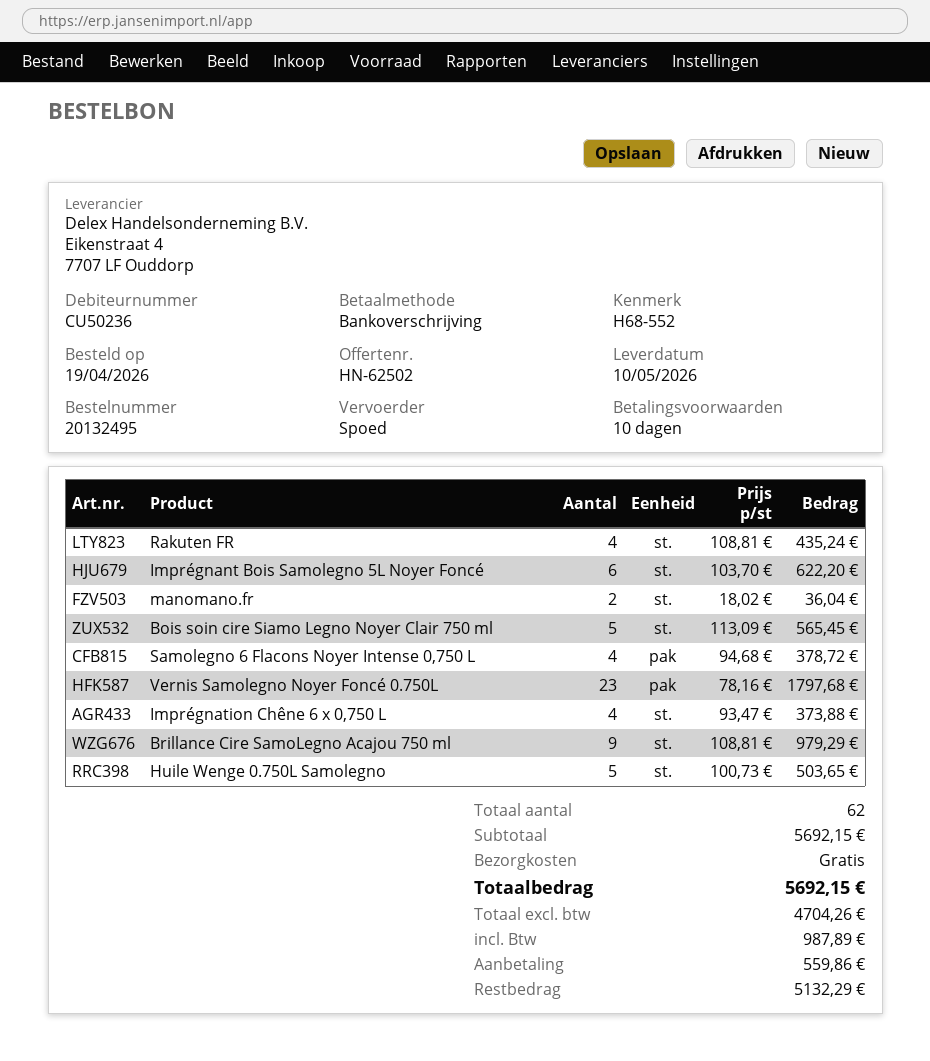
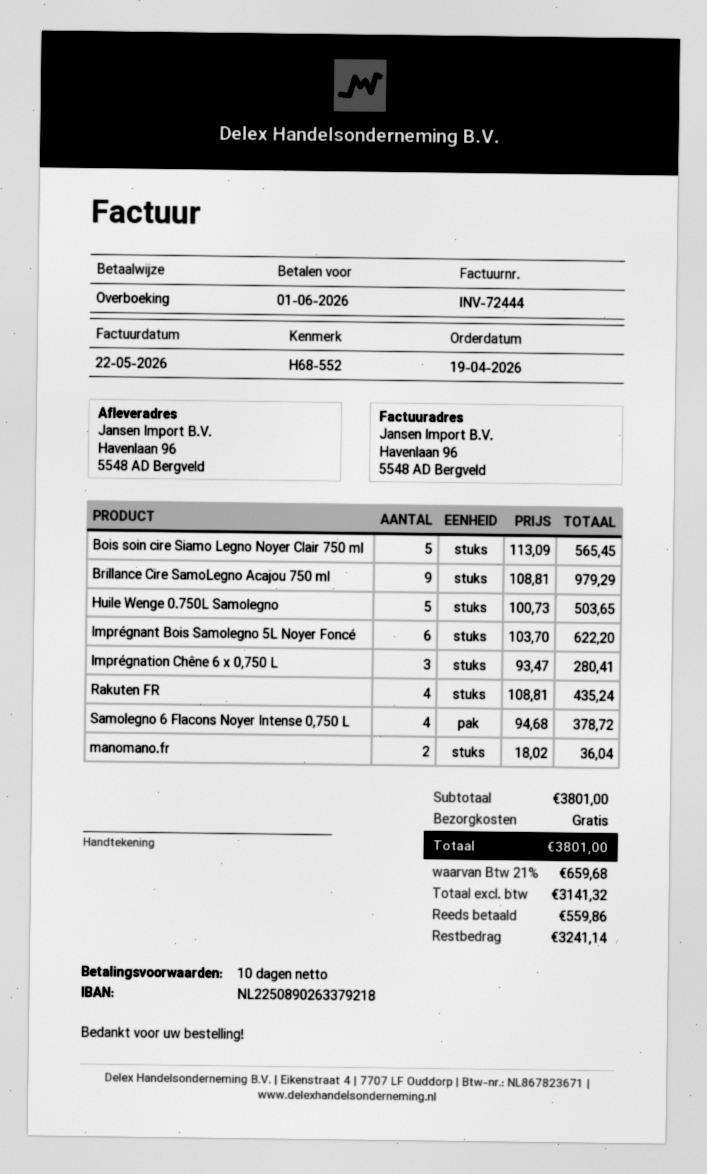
Vernis Samolegno Noyer Foncé 0.750L: 23 x 78.16 = 1797.68 -> none
Imprégnation Chêne 6 x 0,750 L: 4 x 93.47 = 373.88 -> 3 x 93.47 = 280.41
subtotal: 5692.15 -> 3801.00
net: 4704.26 -> 3141.32
tax: 987.89 -> 659.68
total: 5692.15 -> 3801.00
balance: 5132.29 -> 3241.14

